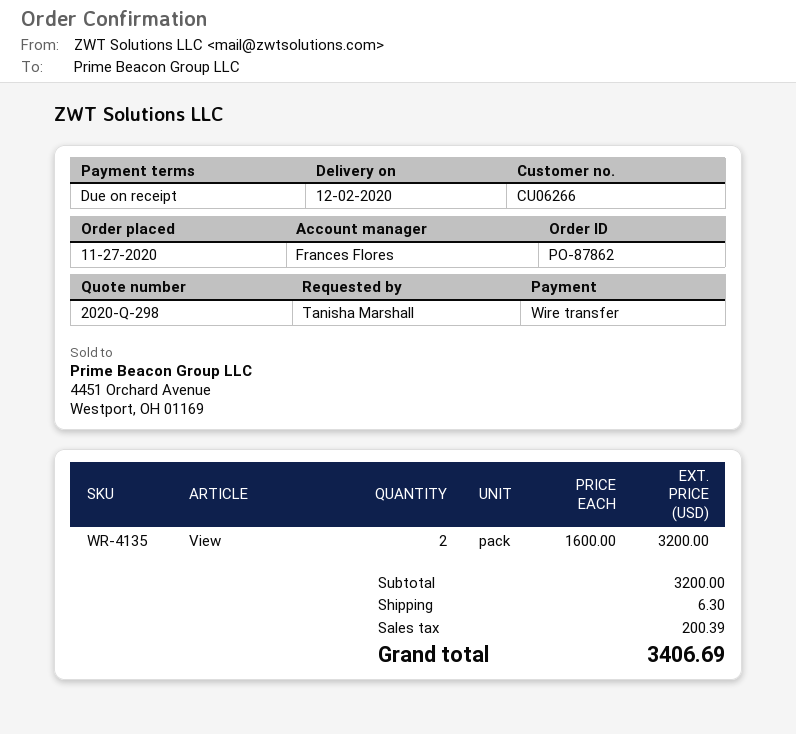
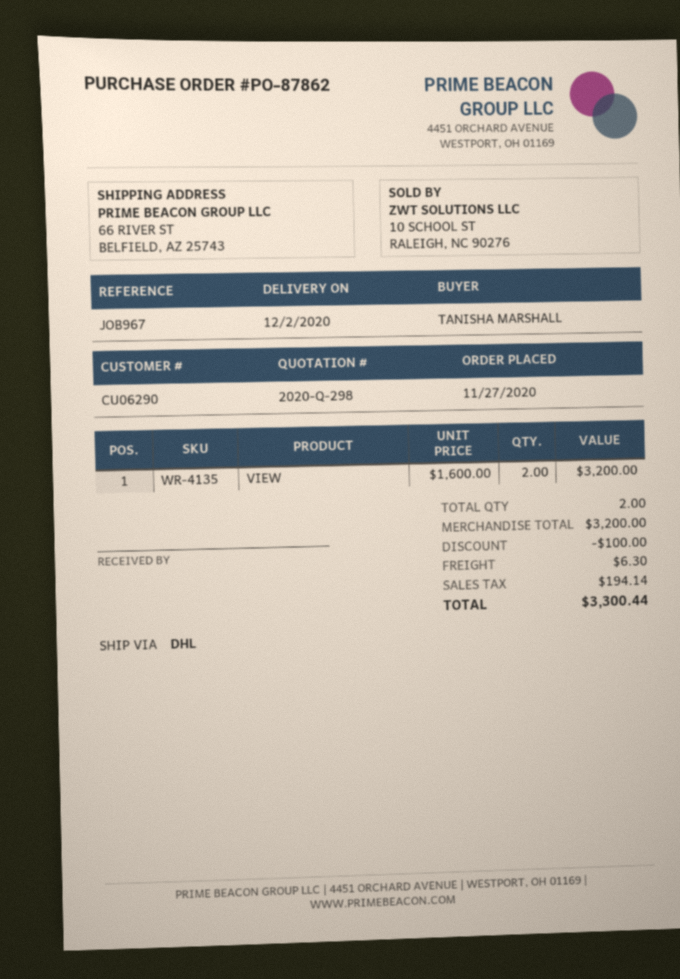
customer number: CU06266 -> CU06290
discount: none -> 100.00
tax: 200.39 -> 194.14
total: 3406.69 -> 3300.44

